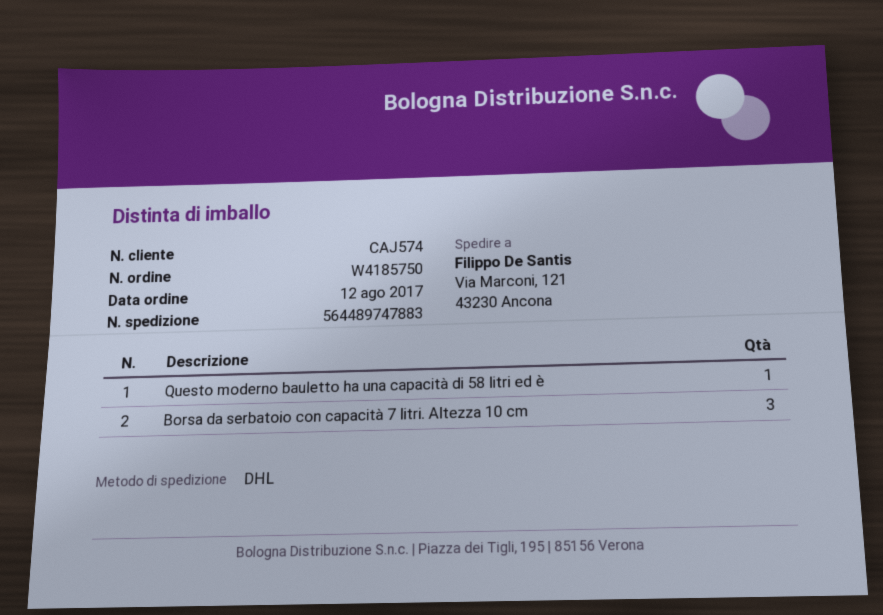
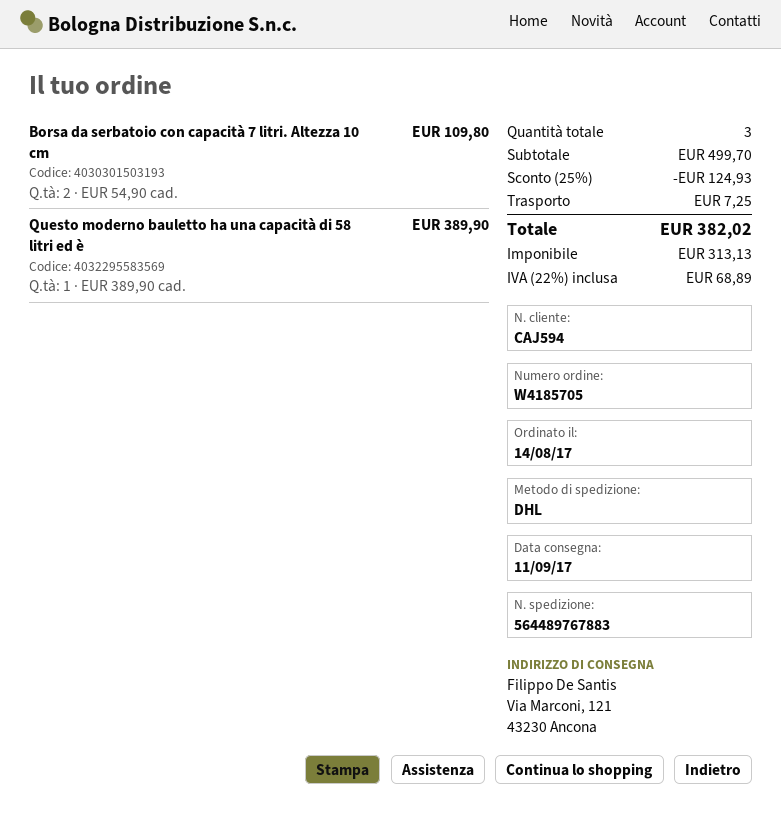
order number: W4185750 -> W4185705
order date: 2017-08-12 -> 2017-08-14
customer number: CAJ574 -> CAJ594
tracking number: 564489747883 -> 564489767883
Borsa da serbatoio con capacità 7 litri. Altezza 10 cm: 3 -> 2

